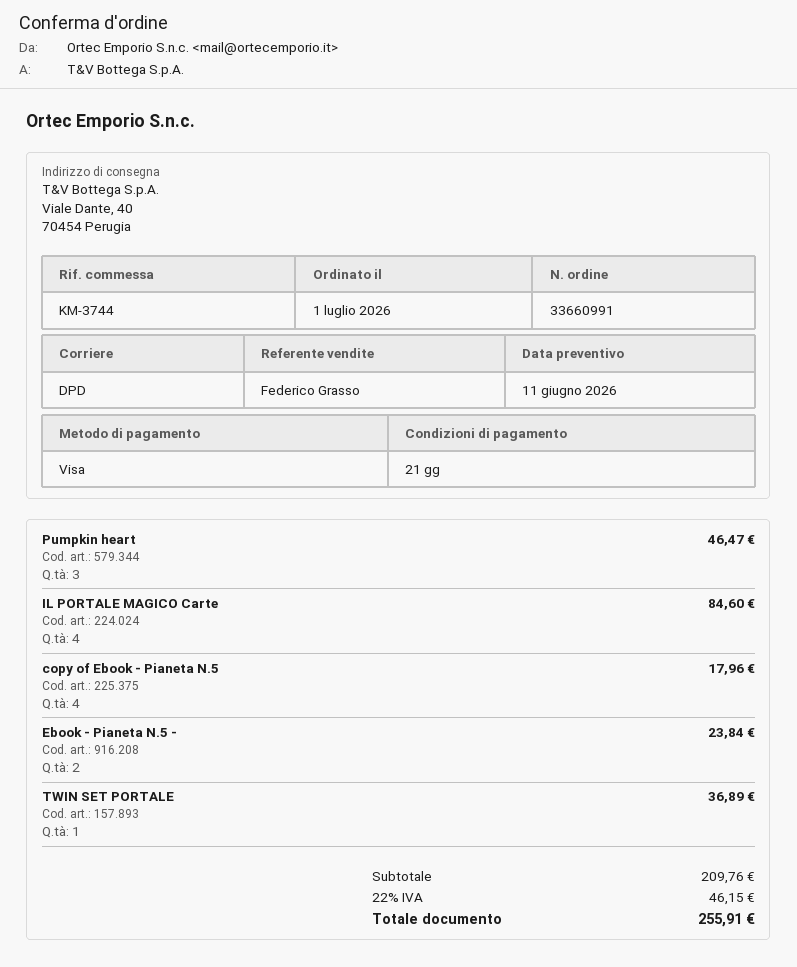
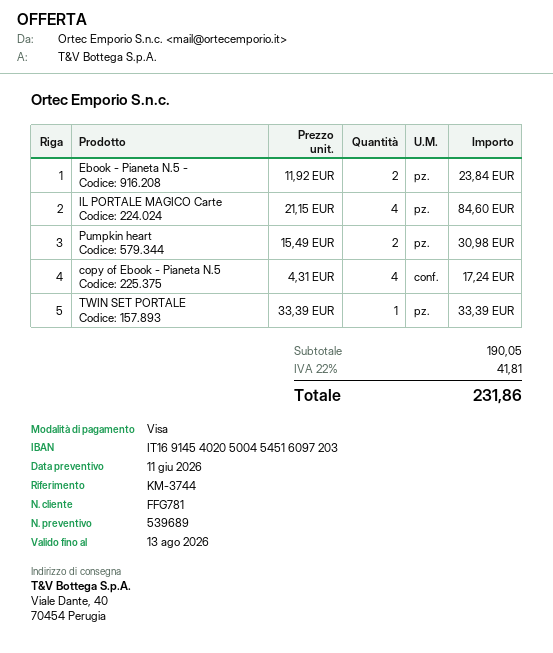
Pumpkin heart: 3 for 46.47 -> 2 for 30.98
copy of Ebook - Pianeta N.5: 4 for 17.96 -> 4 for 17.24
TWIN SET PORTALE: 1 for 36.89 -> 1 for 33.39
subtotal: 209.76 -> 190.05
tax: 22% = 46.15 -> 22% = 41.81
total: 255.91 -> 231.86

